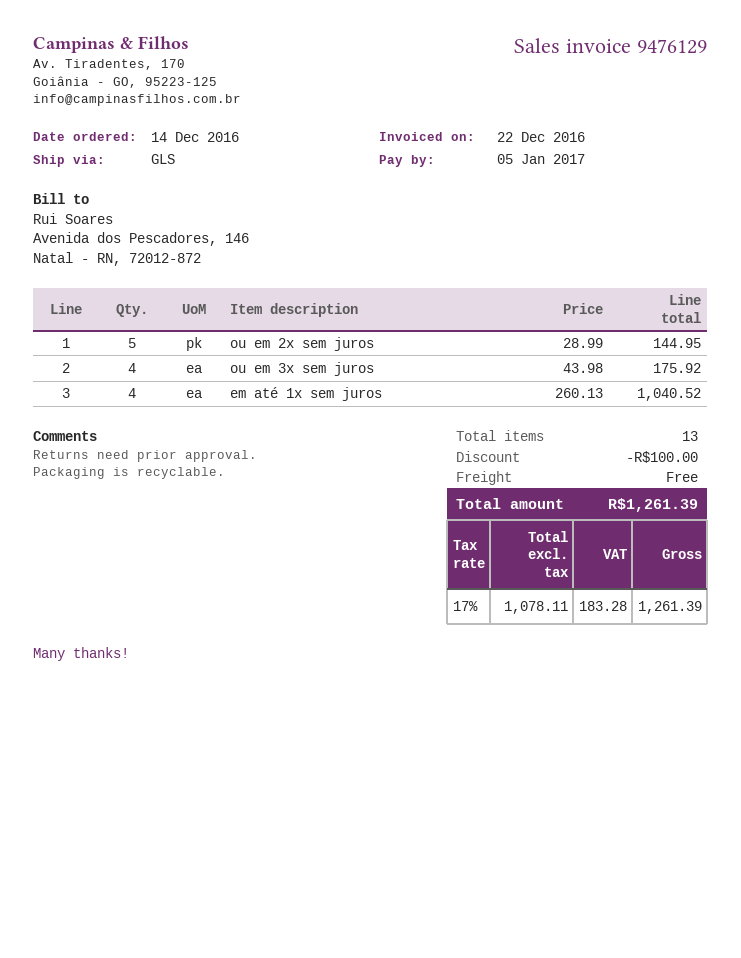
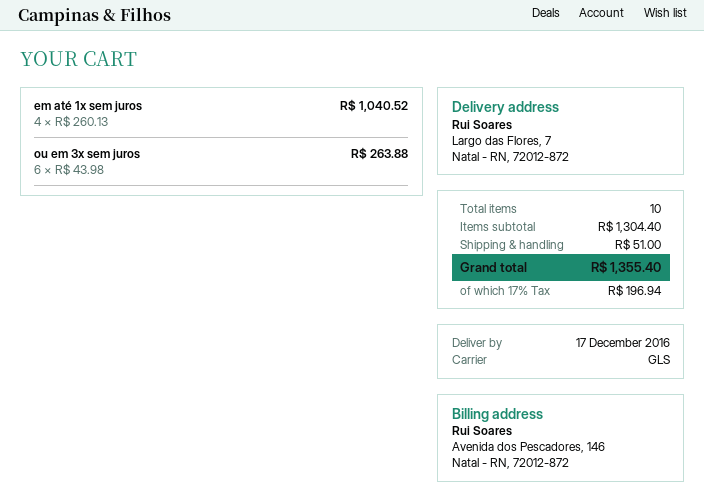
ou em 2x sem juros: 5 x 28.99 = 144.95 -> none
ou em 3x sem juros: 4 x 43.98 = 175.92 -> 6 x 43.98 = 263.88
total quantity: 13 -> 10
discount: 100.00 -> none
shipping: 0.00 -> 51.00
tax: 17% = 183.28 -> 17% = 196.94
total: 1261.39 -> 1355.40

